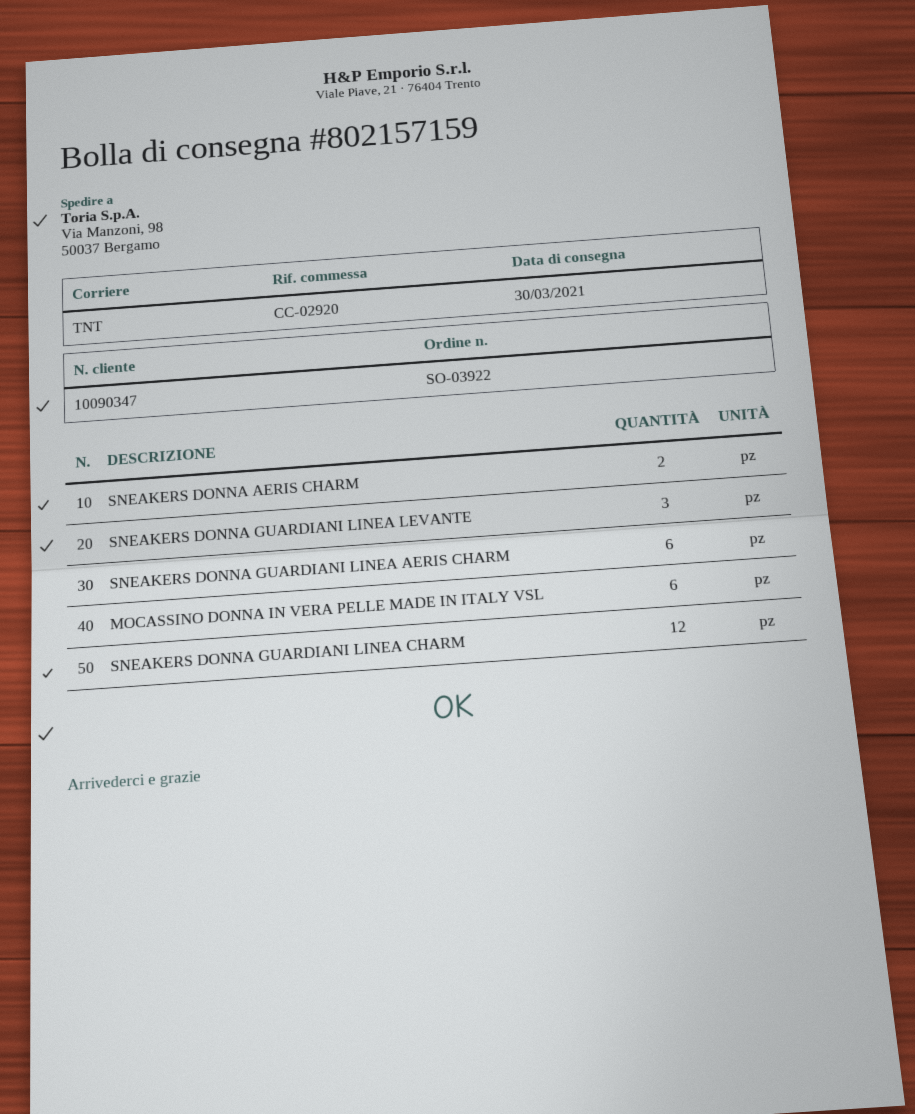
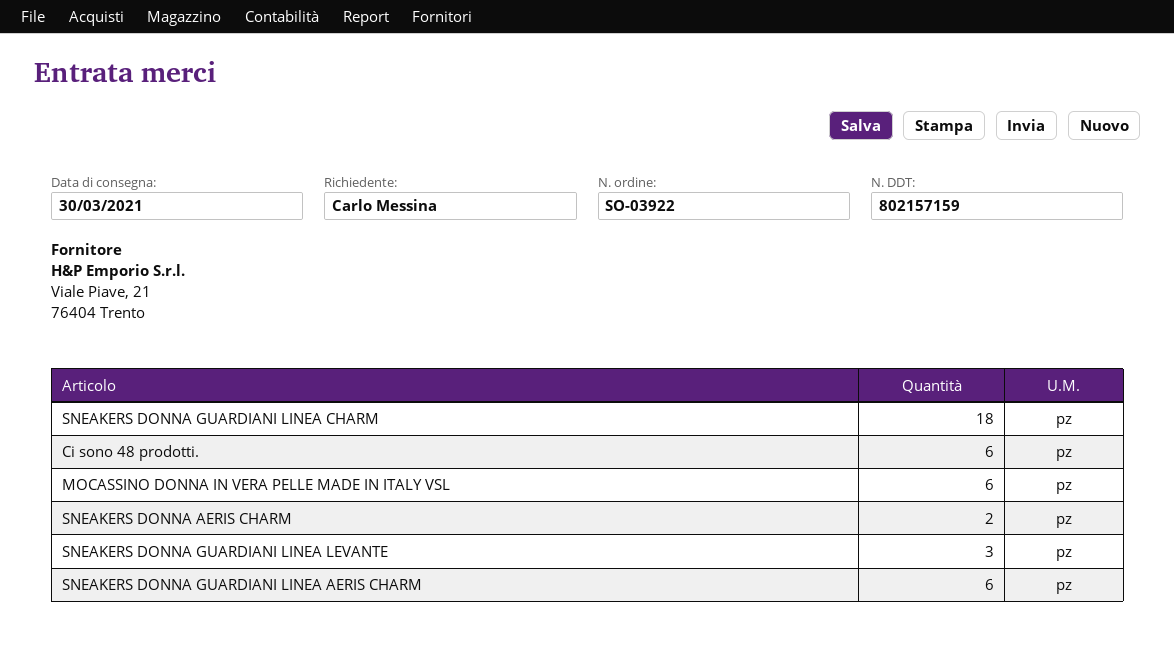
SNEAKERS DONNA GUARDIANI LINEA CHARM: 12 -> 18
Ci sono 48 prodotti.: none -> 6

